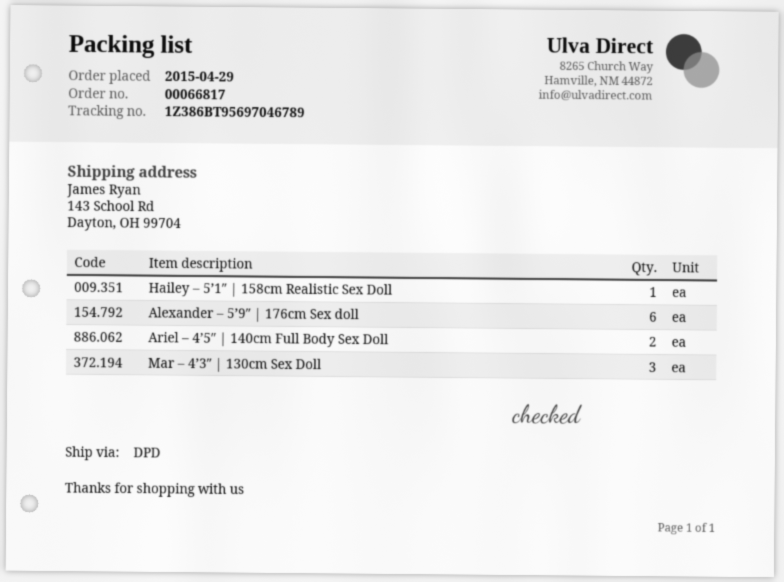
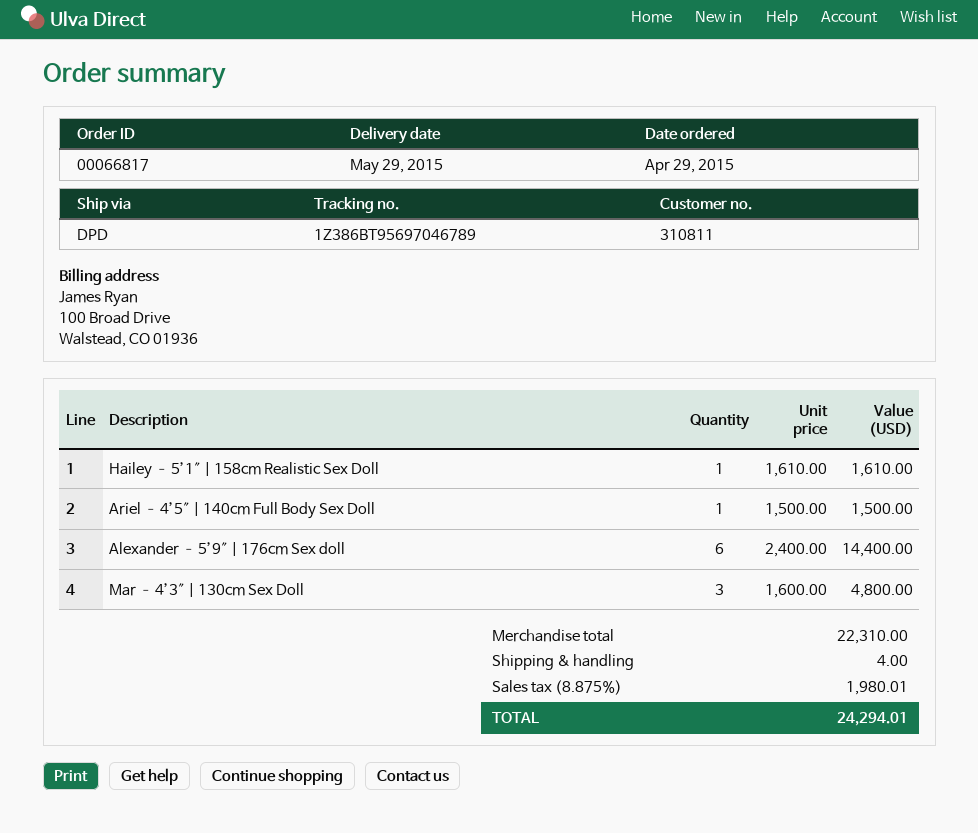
Ariel – 4’5″ | 140cm Full Body Sex Doll: 2 -> 1

